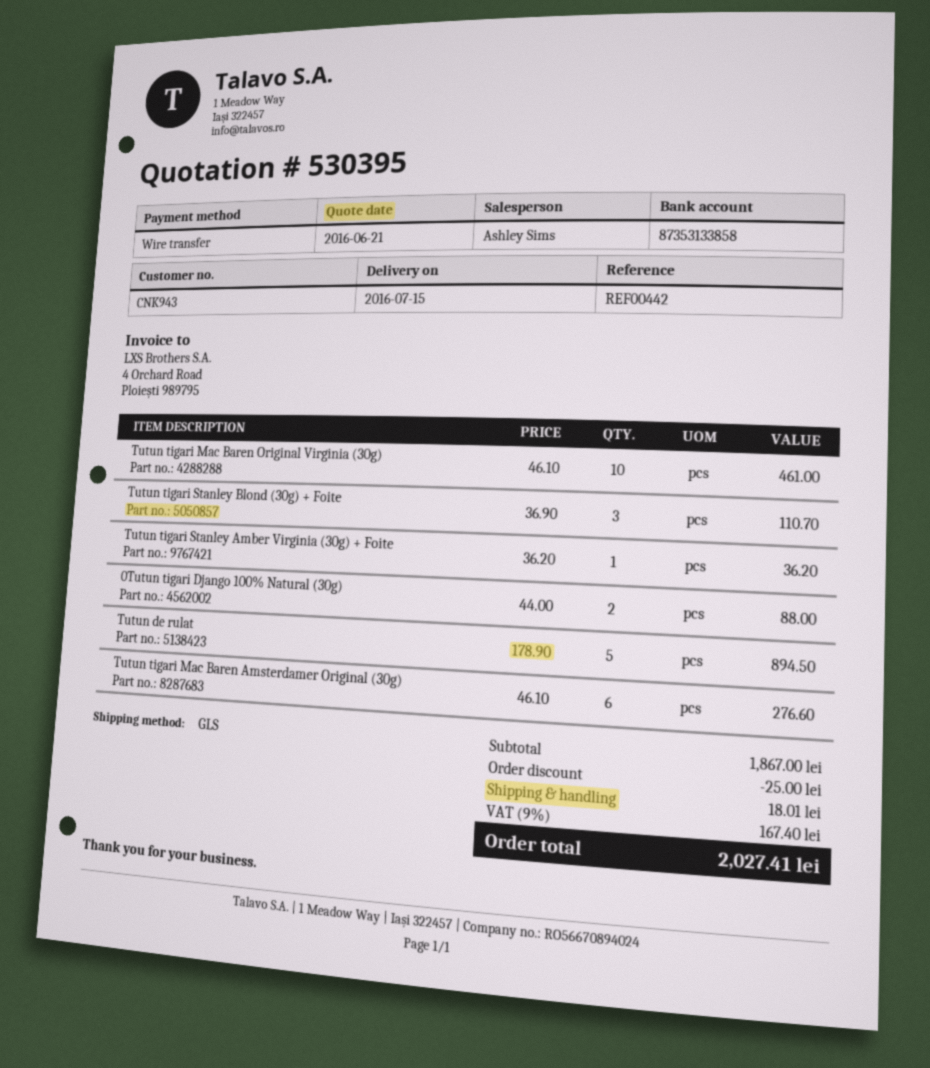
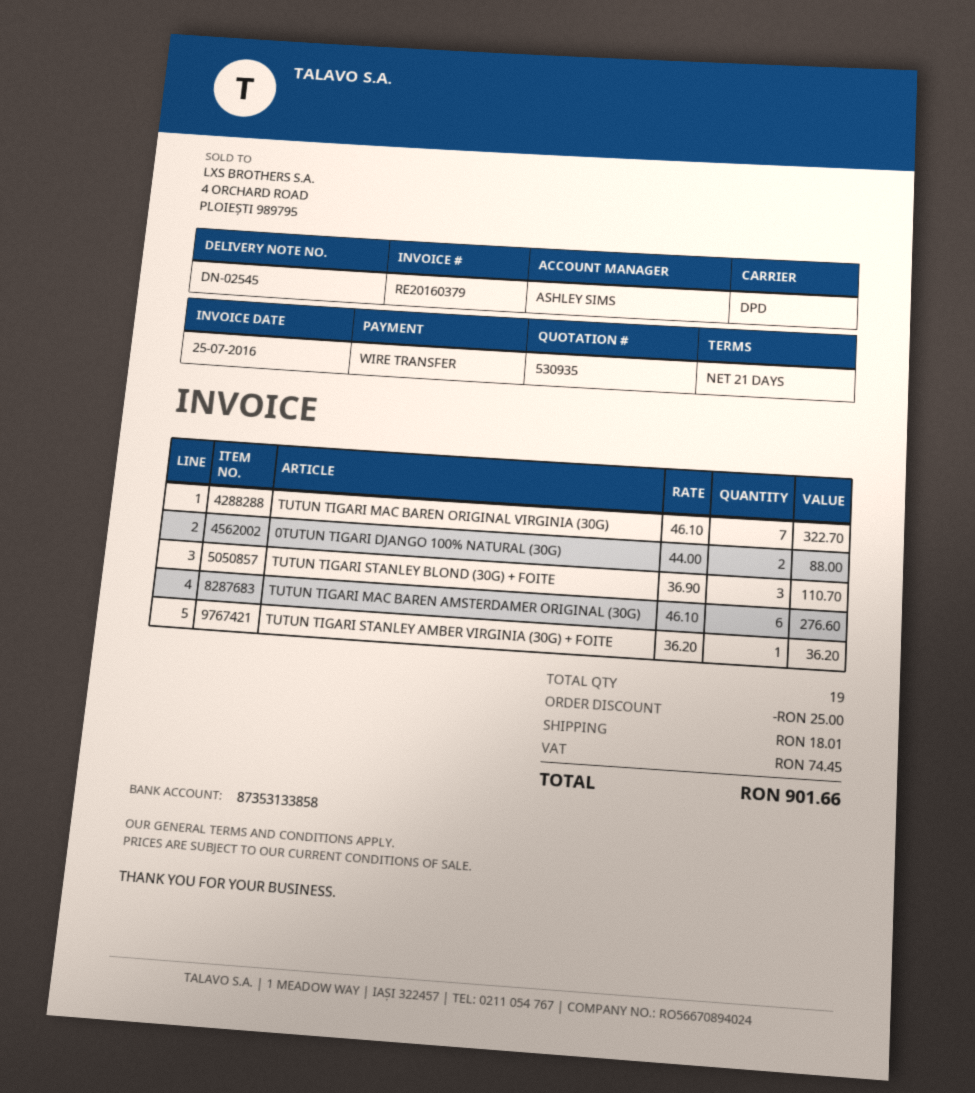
quote number: 530395 -> 530935
shipping method: GLS -> DPD
Tutun tigari Mac Baren Original Virginia (30g): 10 x 46.10 = 461.00 -> 7 x 46.10 = 322.70
Tutun de rulat: 5 x 178.90 = 894.50 -> none
tax: 167.40 -> 74.45
total: 2027.41 -> 901.66

